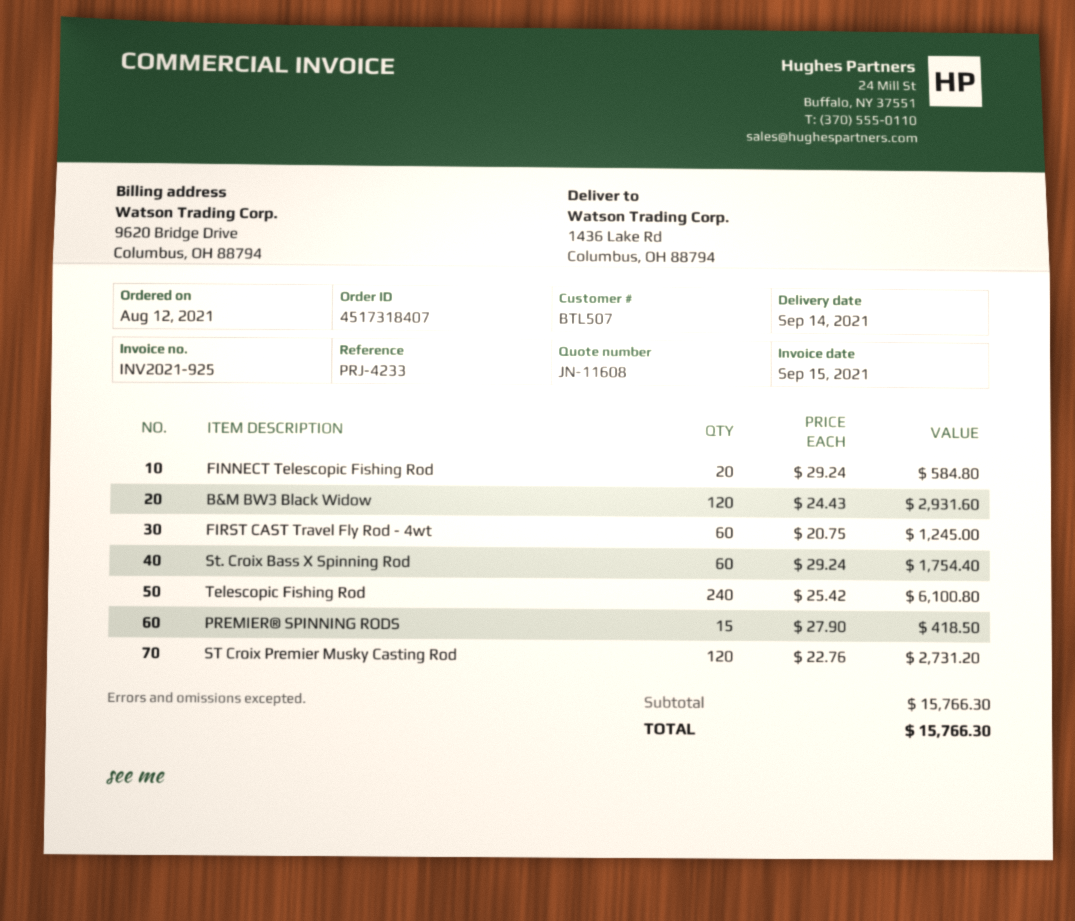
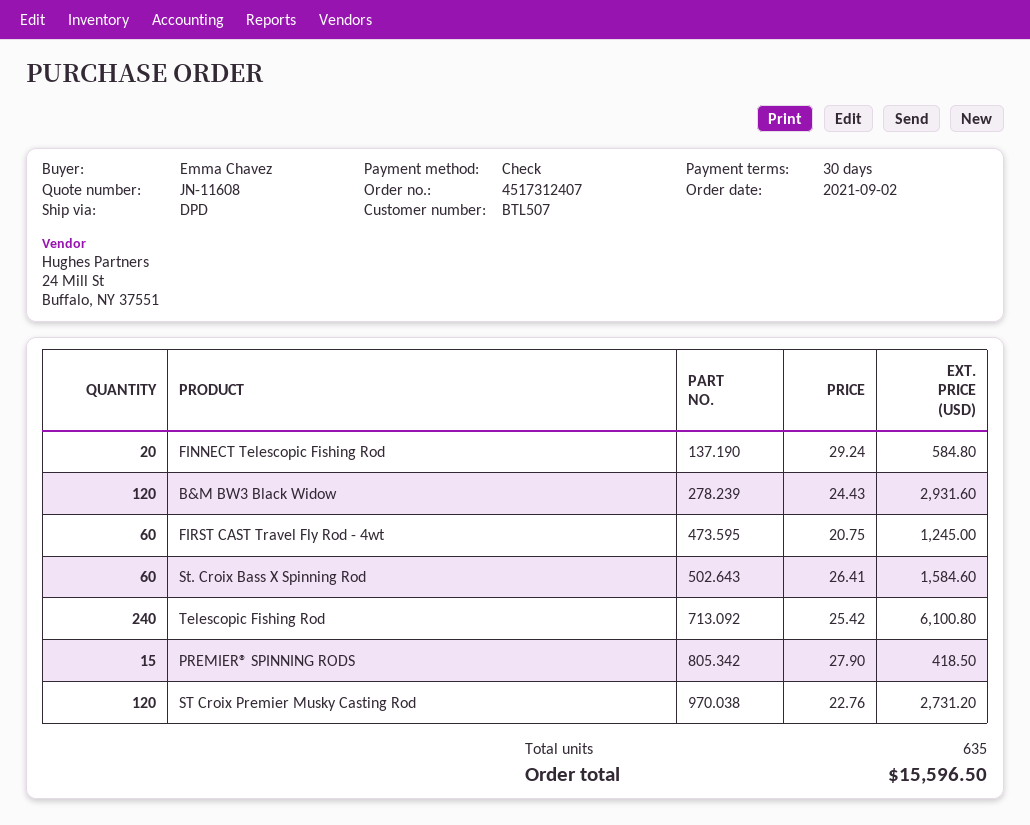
order number: 4517318407 -> 4517312407
order date: 2021-08-12 -> 2021-09-02
St. Croix Bass X Spinning Rod: 60 x 29.24 = 1754.40 -> 60 x 26.41 = 1584.60
total: 15766.30 -> 15596.50

